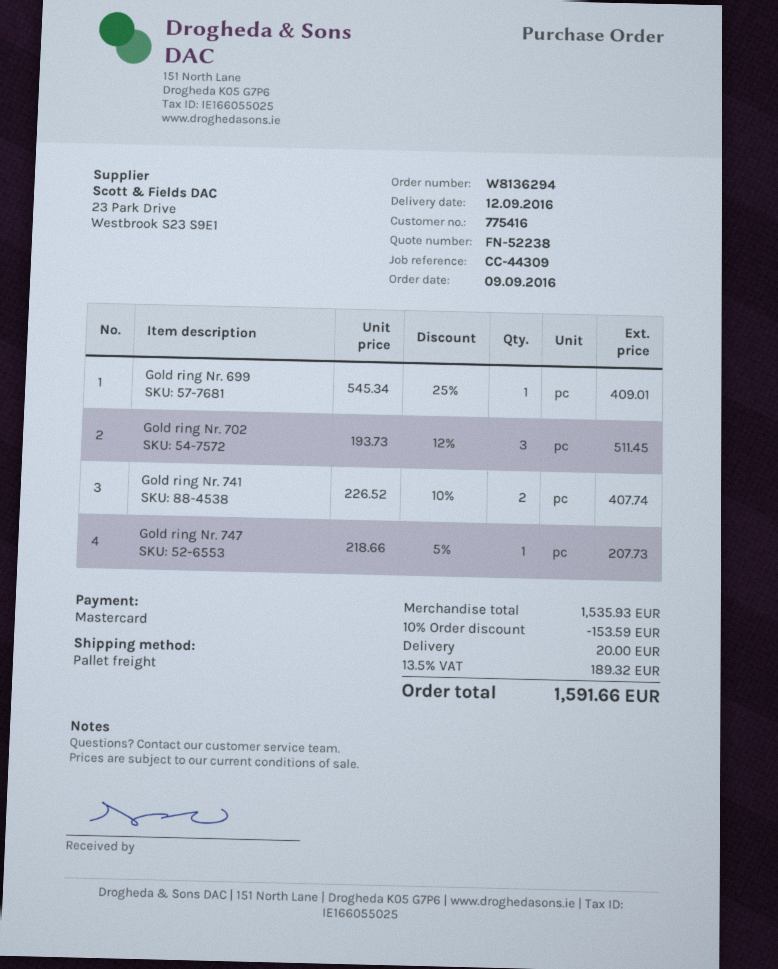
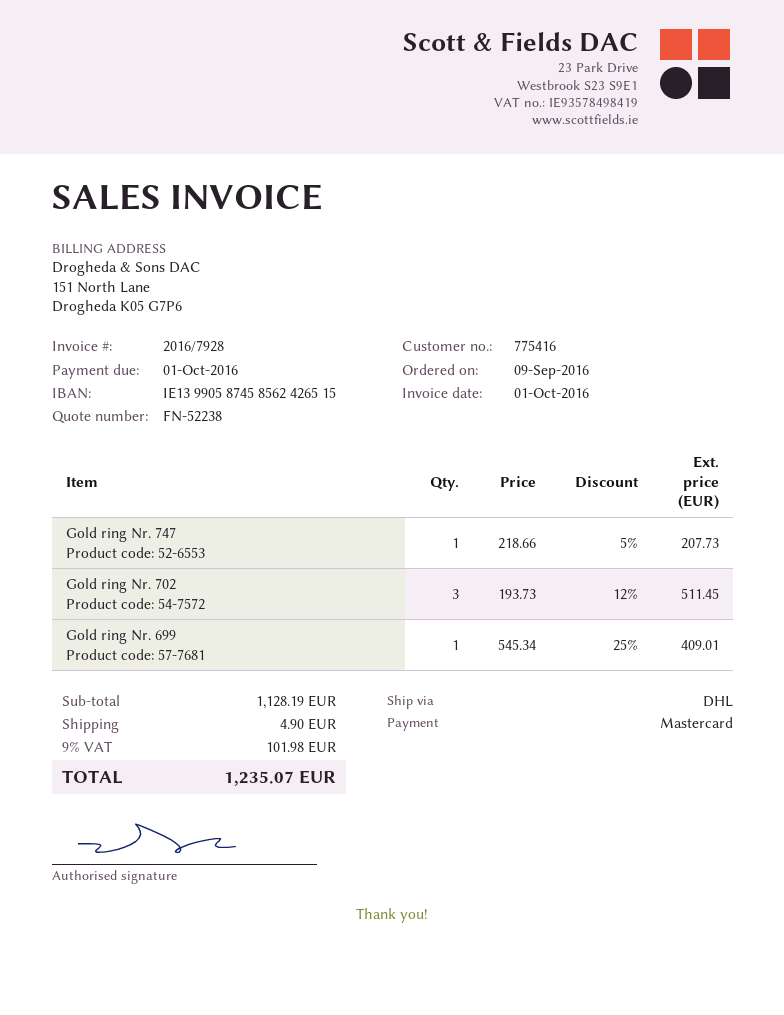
shipping method: pallet freight -> DHL
Gold ring Nr. 741: 2 x 226.52 - 10% = 407.74 -> none
subtotal: 1535.93 -> 1128.19
discount: 10% = 153.59 -> none
shipping: 20.00 -> 4.90
tax: 13.5% = 189.32 -> 9% = 101.98
total: 1591.66 -> 1235.07

